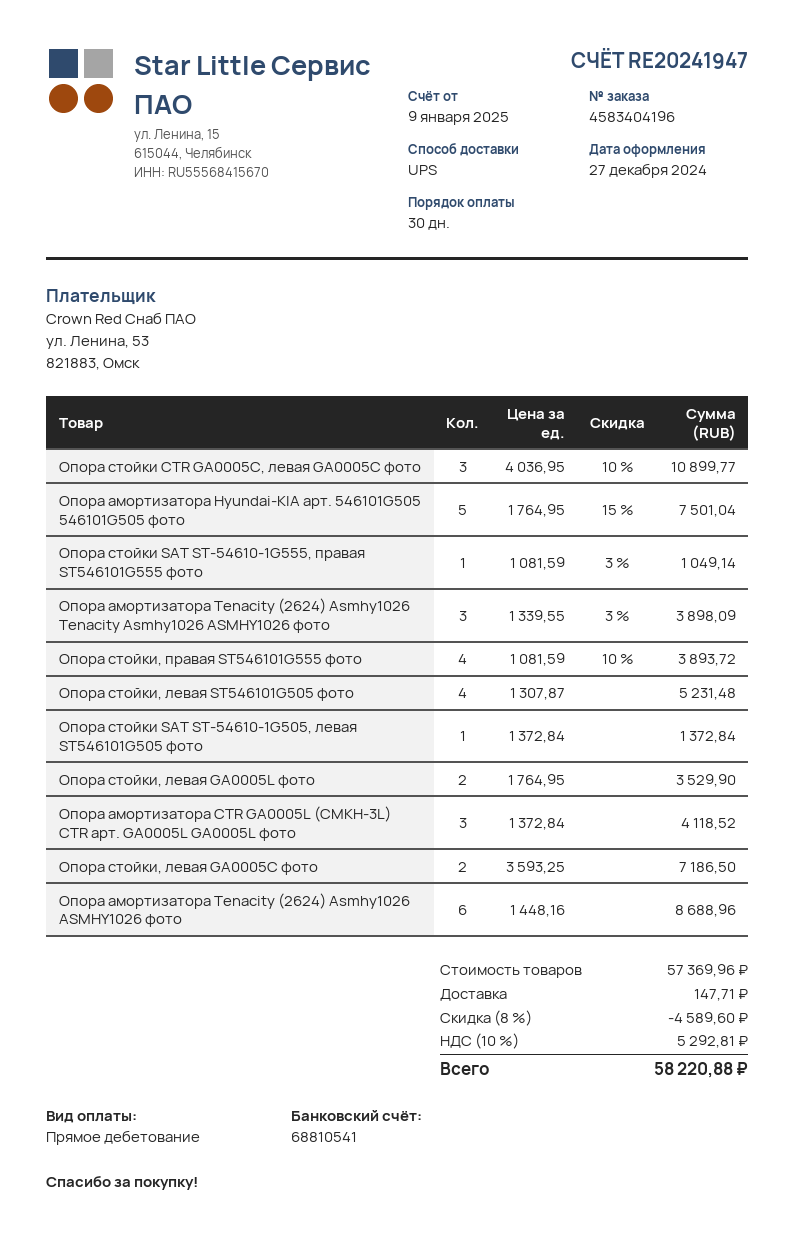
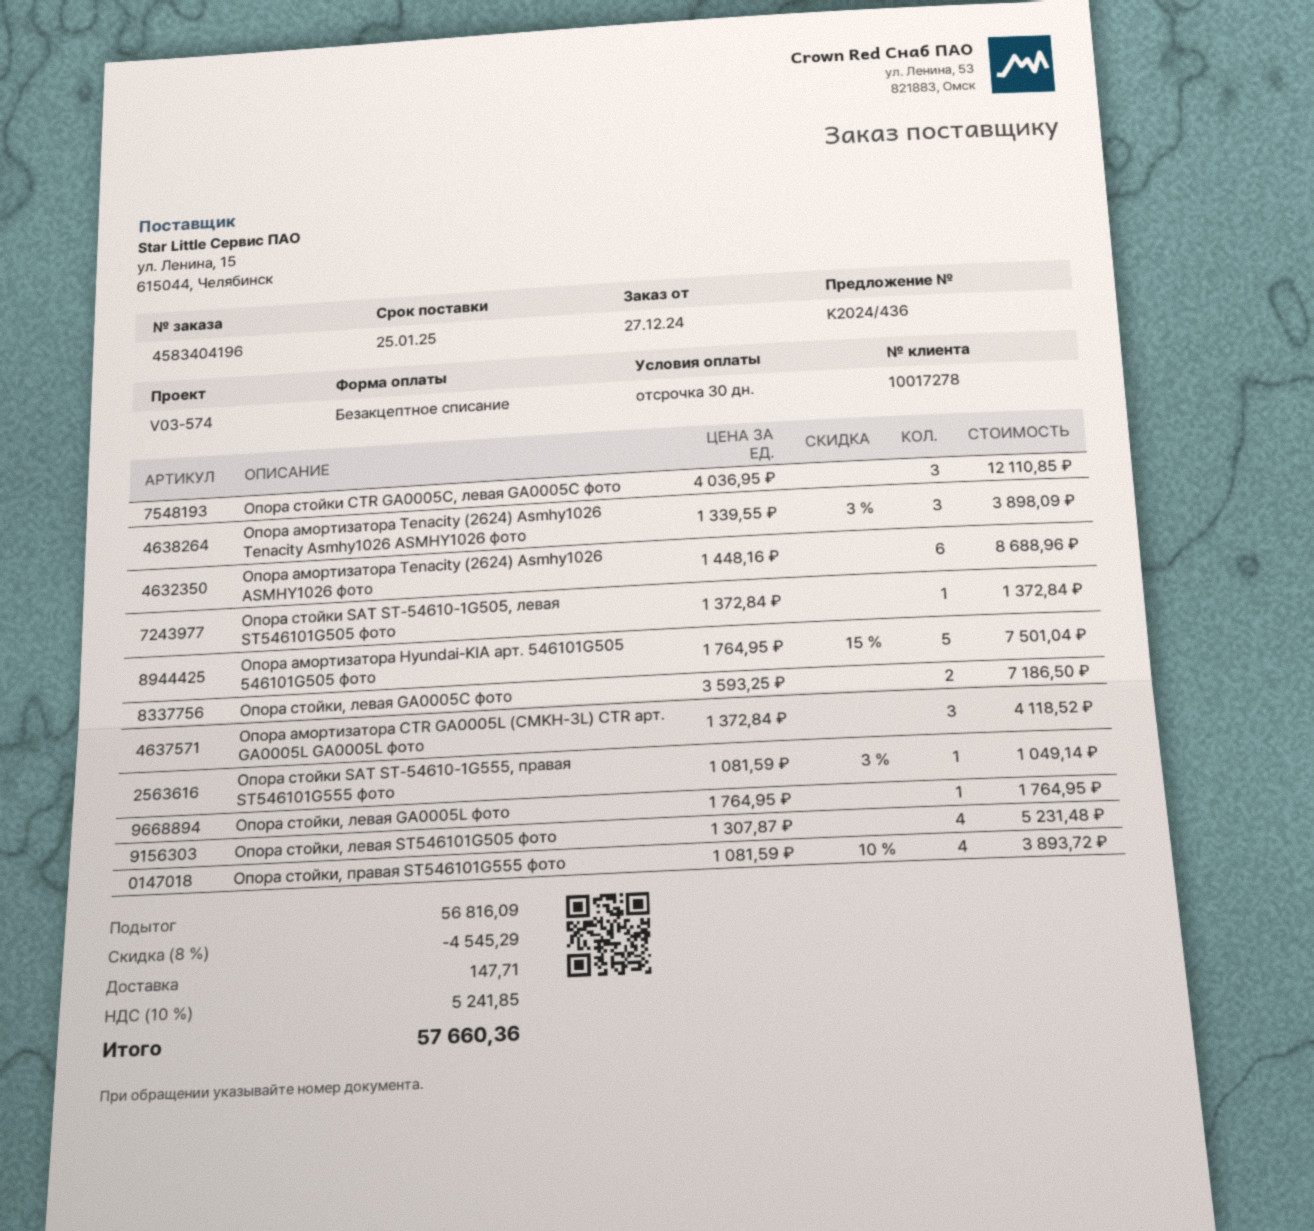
Опора стойки CTR GA0005C, левая GA0005C фото: 3 x 4036.95 - 10% = 10899.77 -> 3 x 4036.95 = 12110.85
Опора стойки, левая GA0005L фото: 2 x 1764.95 = 3529.90 -> 1 x 1764.95 = 1764.95
subtotal: 57369.96 -> 56816.09
discount: 8% = 4589.60 -> 8% = 4545.29
tax: 10% = 5292.81 -> 10% = 5241.85
total: 58220.88 -> 57660.36

